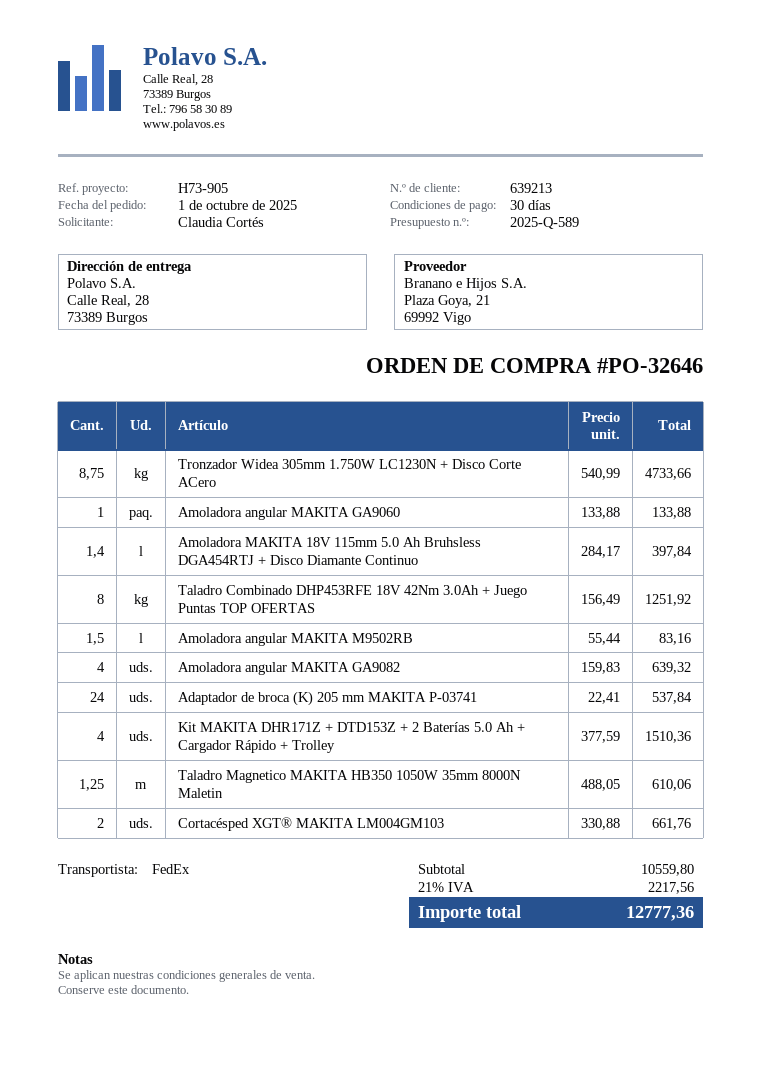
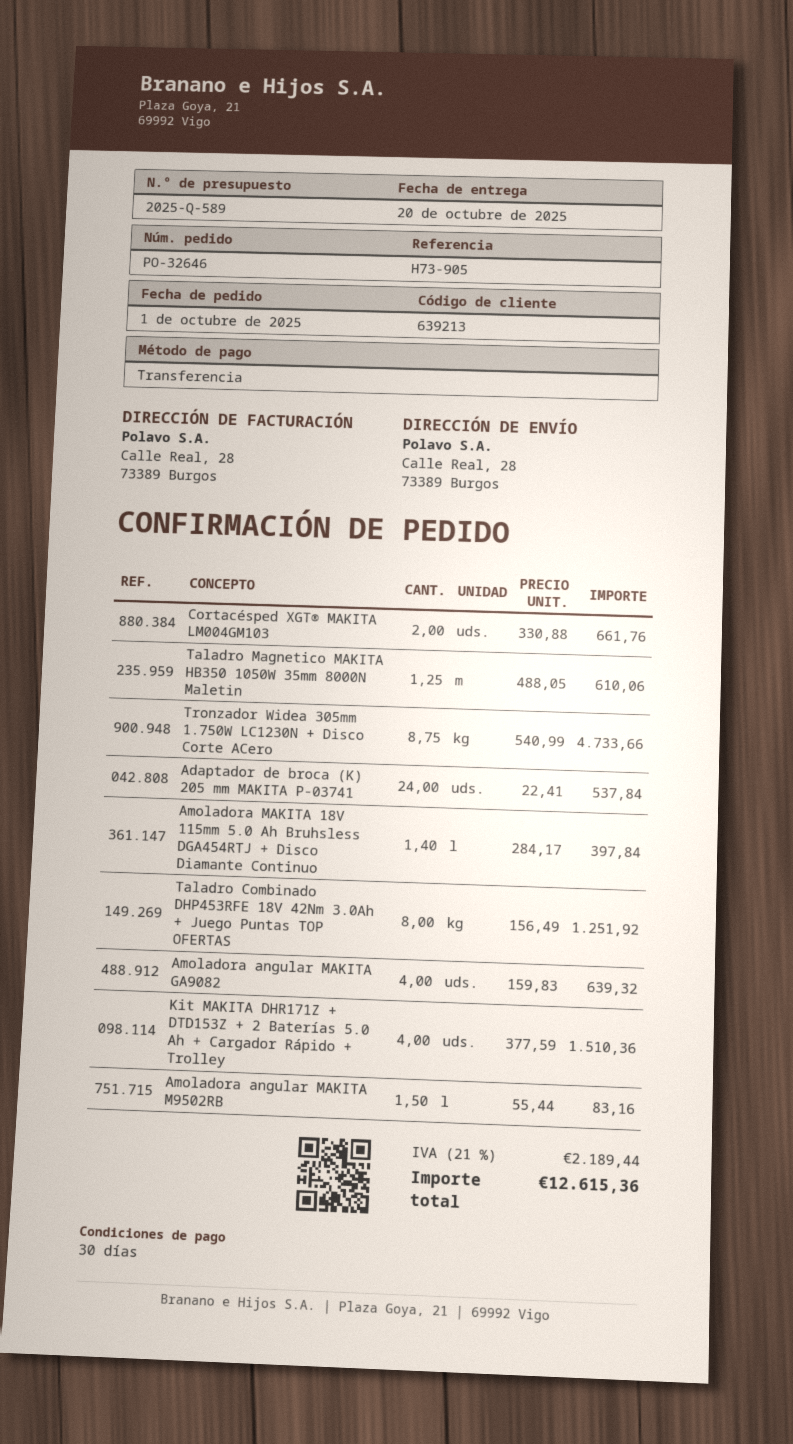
Amoladora angular MAKITA GA9060: 1 x 133.88 = 133.88 -> none
tax: 21% = 2217.56 -> 21% = 2189.44
total: 12777.36 -> 12615.36

